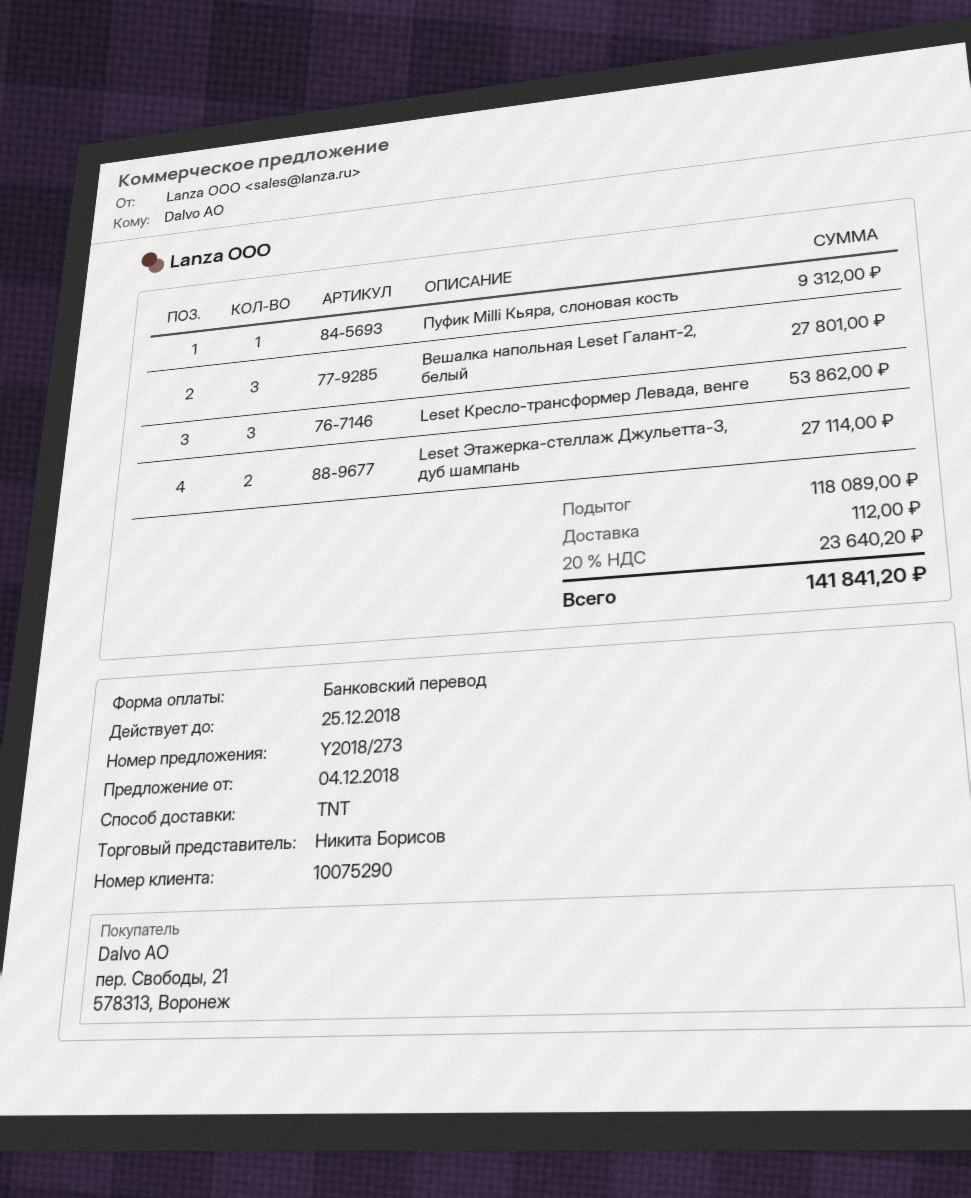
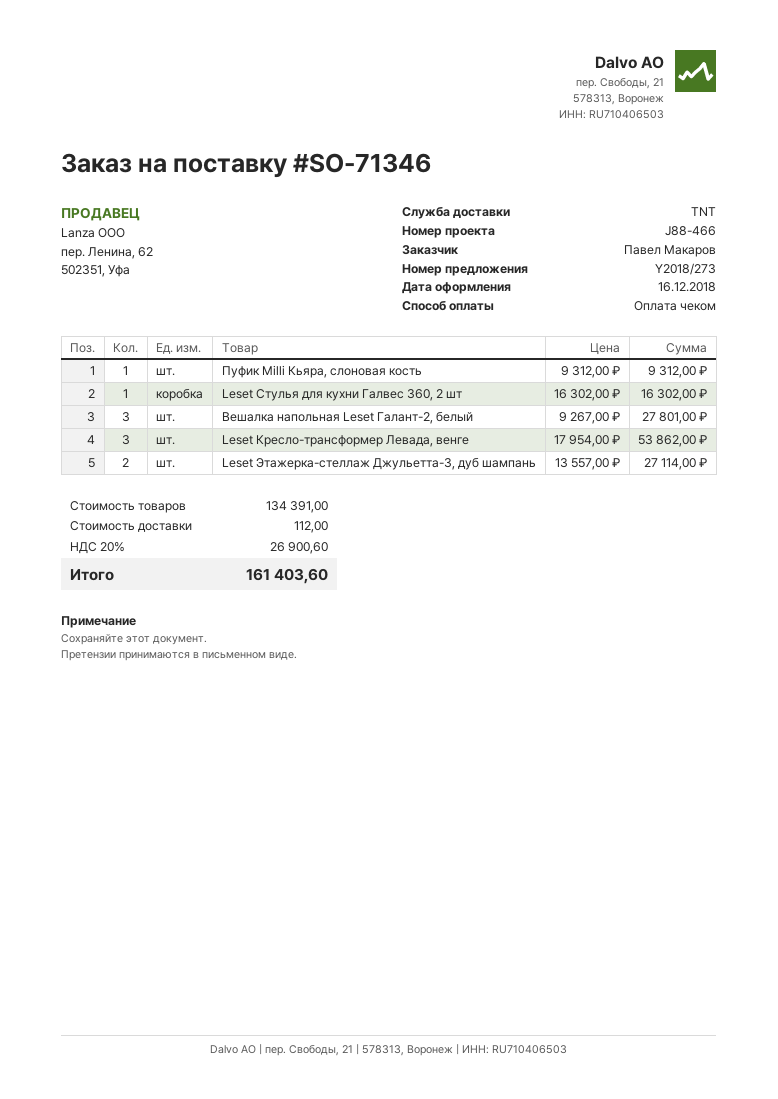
payment method: bank transfer -> cheque
Leset Стулья для кухни Галвес 360, 2 шт: none -> 1 for 16302.00
subtotal: 118089.00 -> 134391.00
tax: 20% = 23640.20 -> 20% = 26900.60
total: 141841.20 -> 161403.60

